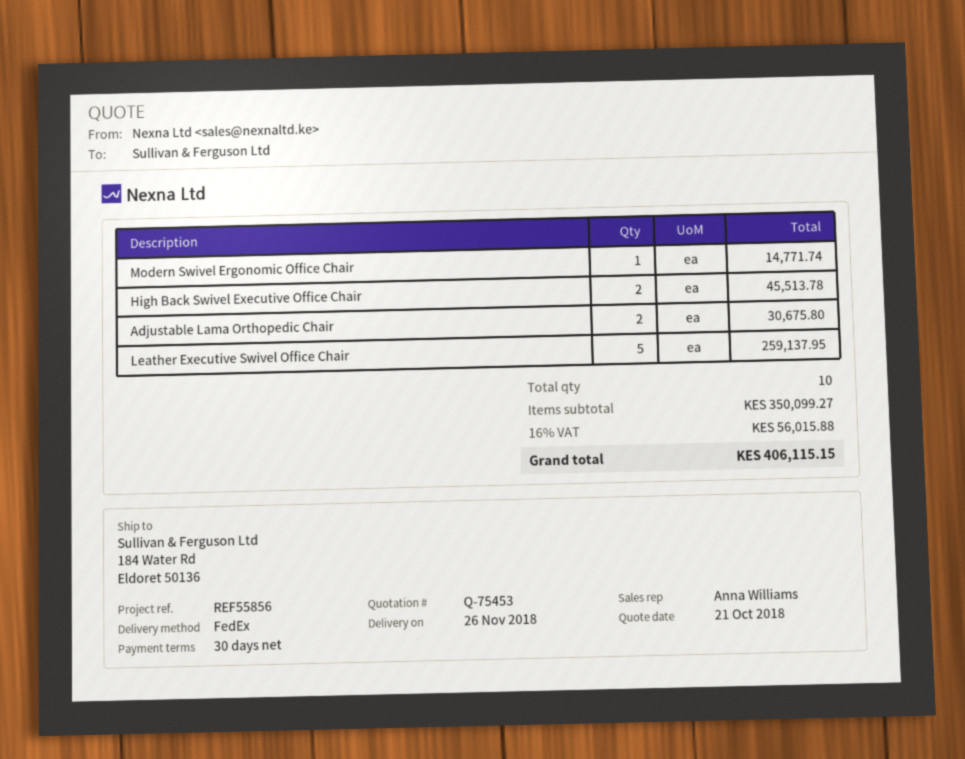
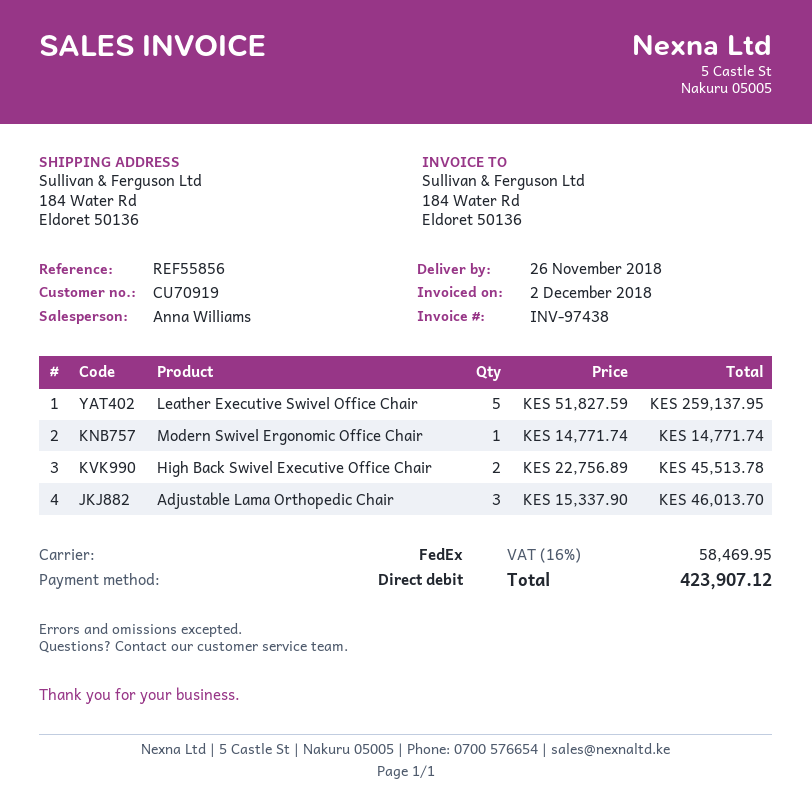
Adjustable Lama Orthopedic Chair: 2 for 30675.80 -> 3 for 46013.70
tax: 16% = 56015.88 -> 16% = 58469.95
total: 406115.15 -> 423907.12

